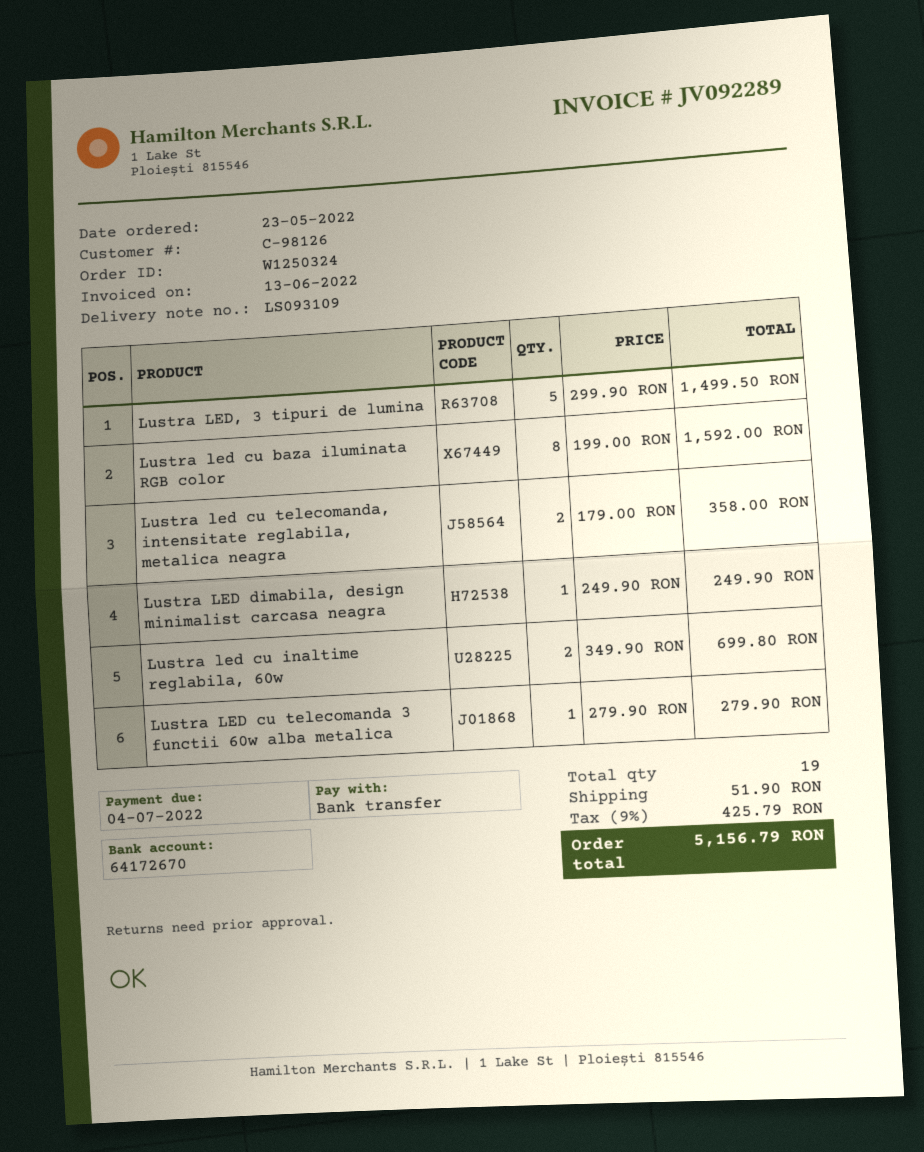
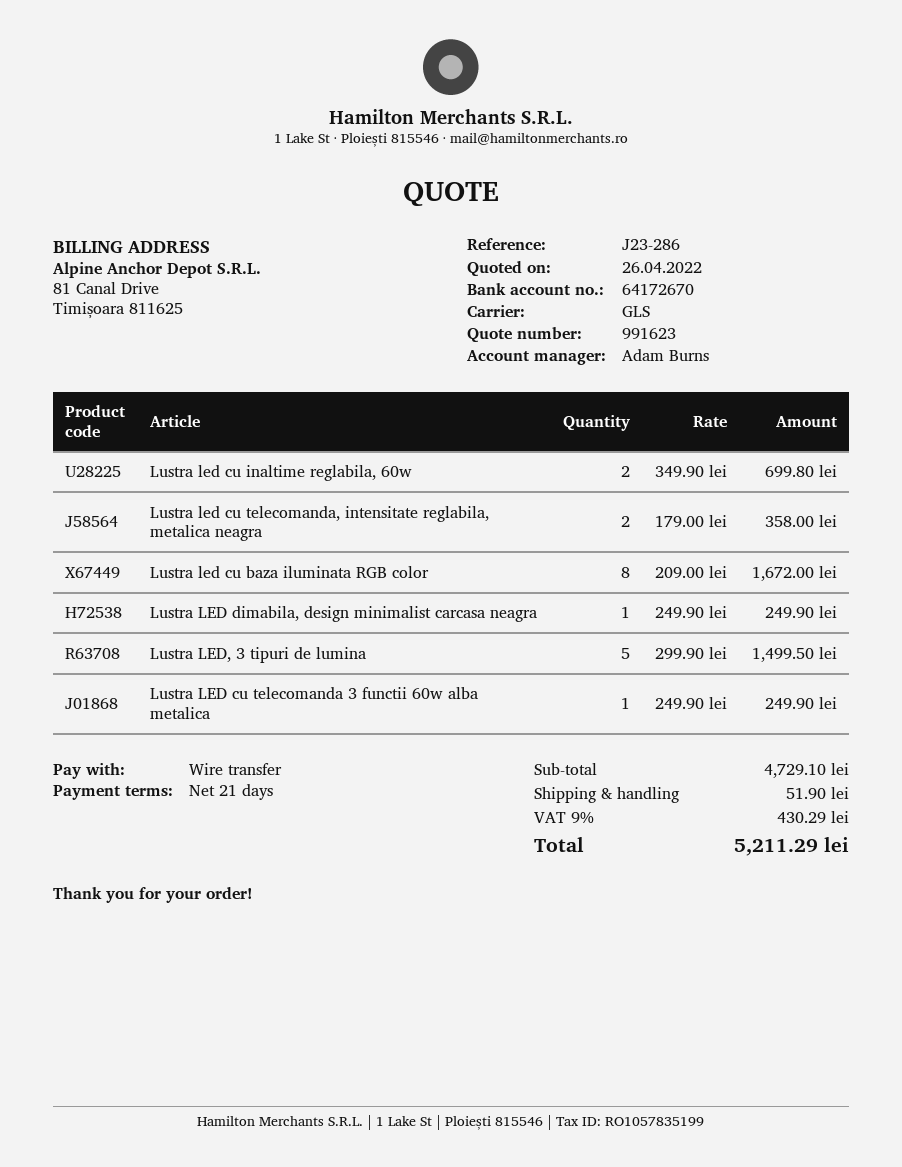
Lustra led cu baza iluminata RGB color: 8 x 199.00 = 1592.00 -> 8 x 209.00 = 1672.00
Lustra LED cu telecomanda 3 functii 60w alba metalica: 1 x 279.90 = 279.90 -> 1 x 249.90 = 249.90
tax: 9% = 425.79 -> 9% = 430.29
total: 5156.79 -> 5211.29

